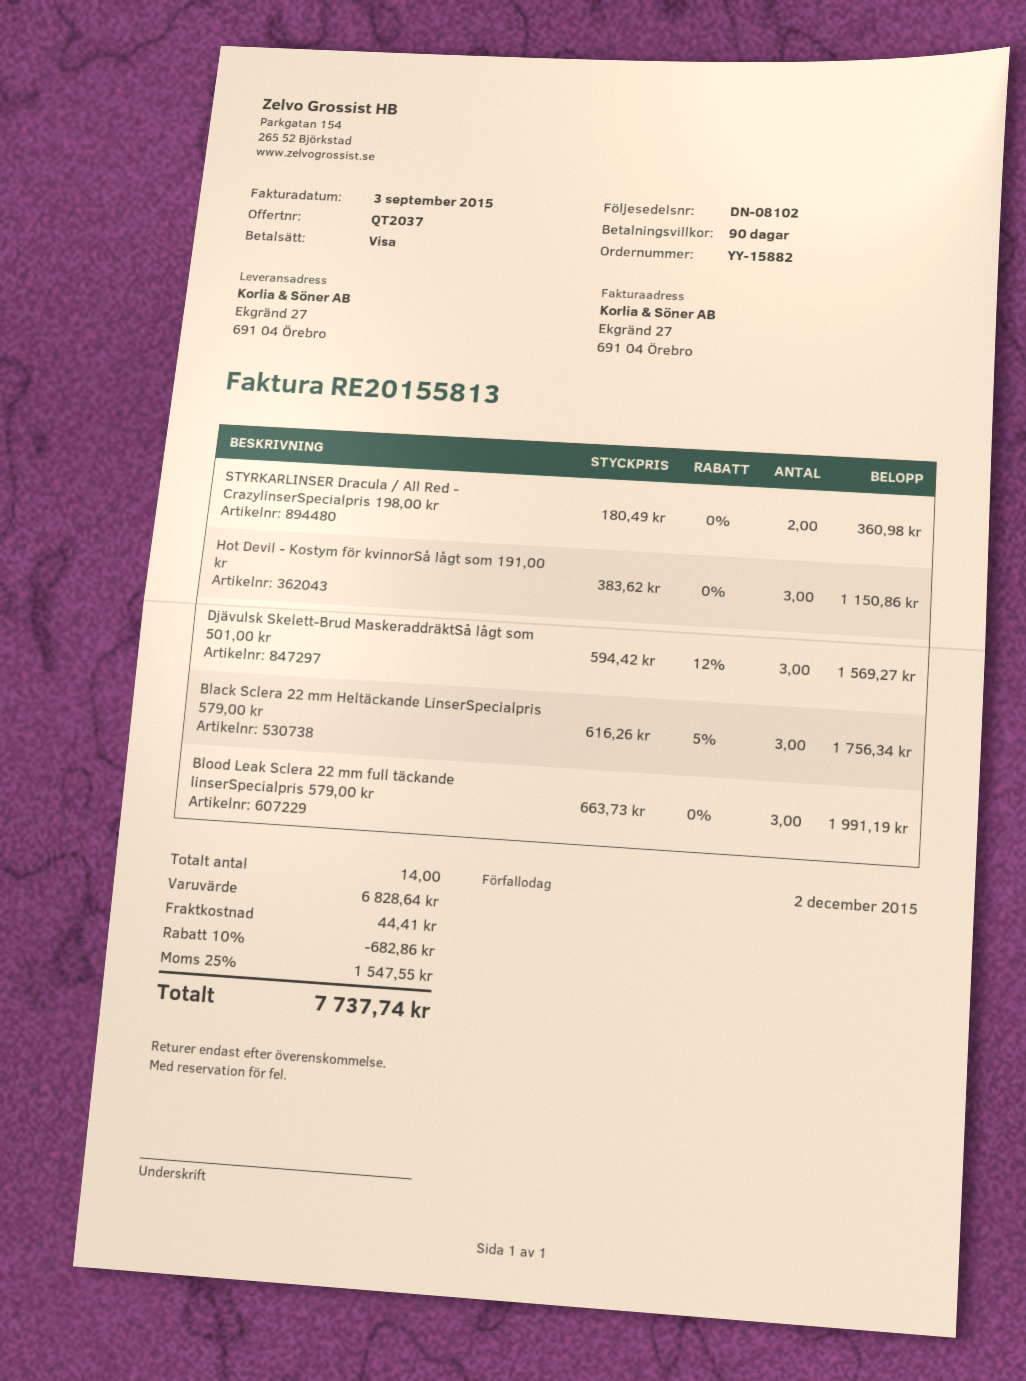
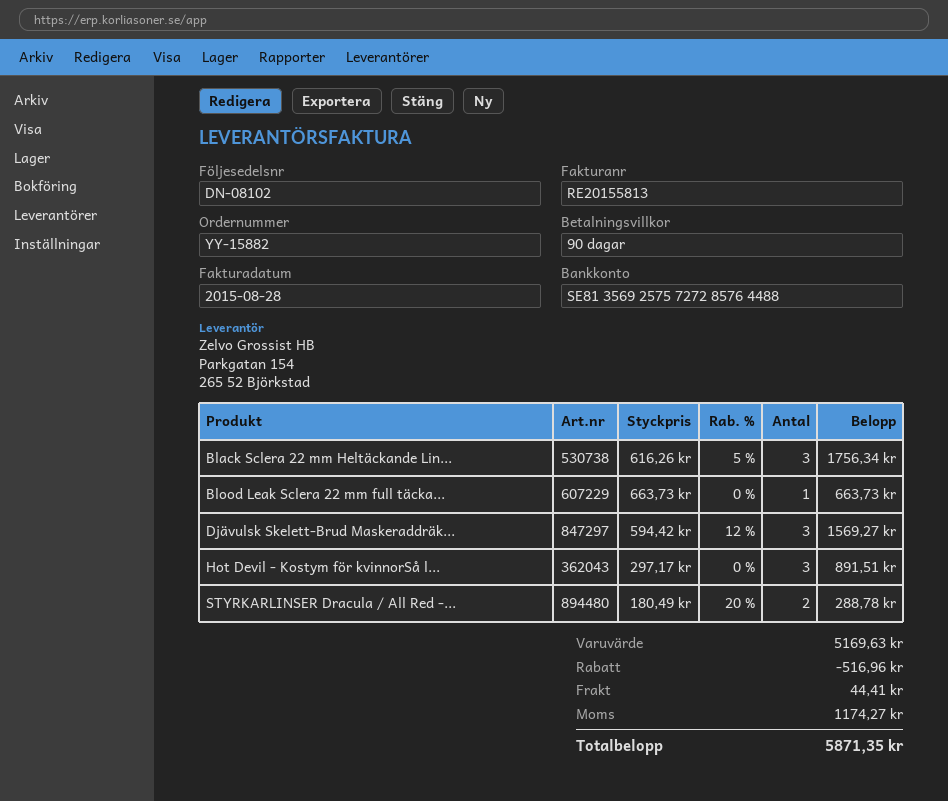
invoice date: 2015-09-03 -> 2015-08-28
STYRKARLINSER Dracula / All Red - CrazylinserSpecialpris 198,00 kr: 2 x 180.49 = 360.98 -> 2 x 180.49 - 20% = 288.78
Hot Devil - Kostym för kvinnorSå lågt som 191,00 kr: 3 x 383.62 = 1150.86 -> 3 x 297.17 = 891.51
Blood Leak Sclera 22 mm full täckande linserSpecialpris 579,00 kr: 3 x 663.73 = 1991.19 -> 1 x 663.73 = 663.73
subtotal: 6828.64 -> 5169.63
discount: 682.86 -> 516.96
tax: 1547.55 -> 1174.27
total: 7737.74 -> 5871.35

